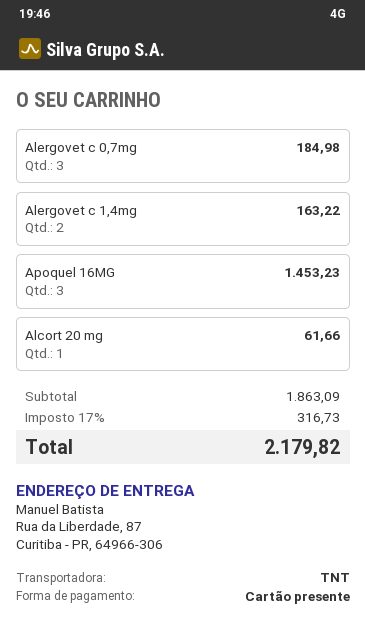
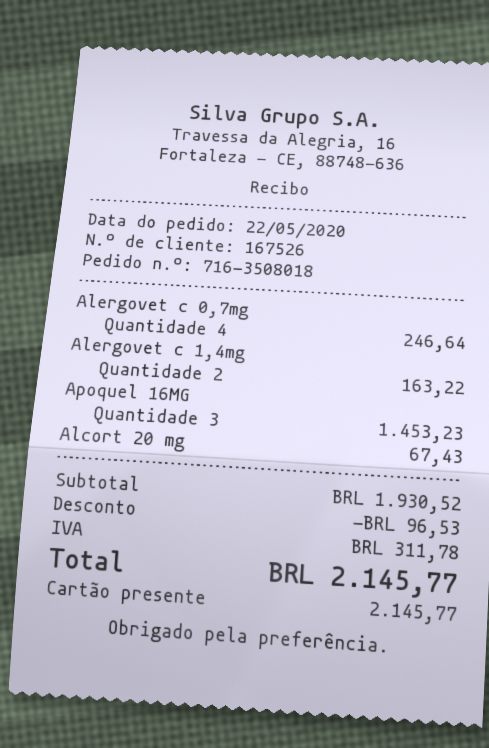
Alergovet c 0,7mg: 3 for 184.98 -> 4 for 246.64
Alcort 20 mg: 1 for 61.66 -> 1 for 67.43
subtotal: 1863.09 -> 1930.52
discount: none -> 96.53
tax: 316.73 -> 311.78
total: 2179.82 -> 2145.77

